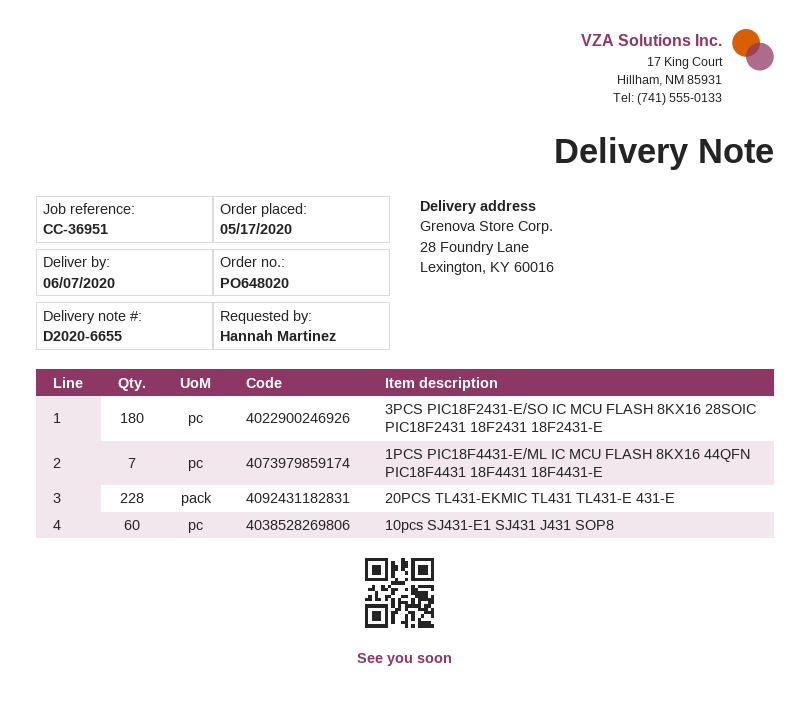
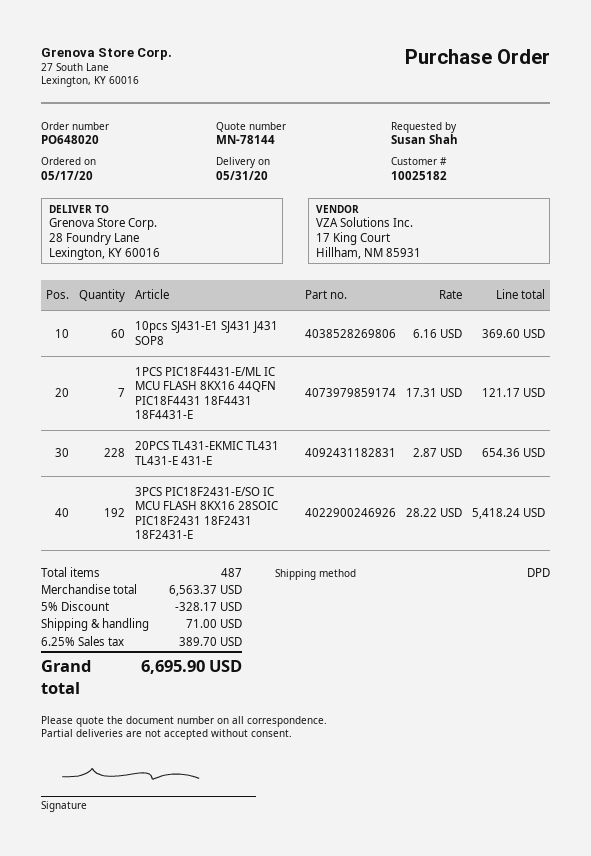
delivery date: 2020-06-07 -> 2020-05-31
ordered by: Hannah Martinez -> Susan Shah
3PCS PIC18F2431-E/SO IC MCU FLASH 8KX16 28SOIC PIC18F2431 18F2431 18F2431-E: 180 -> 192

